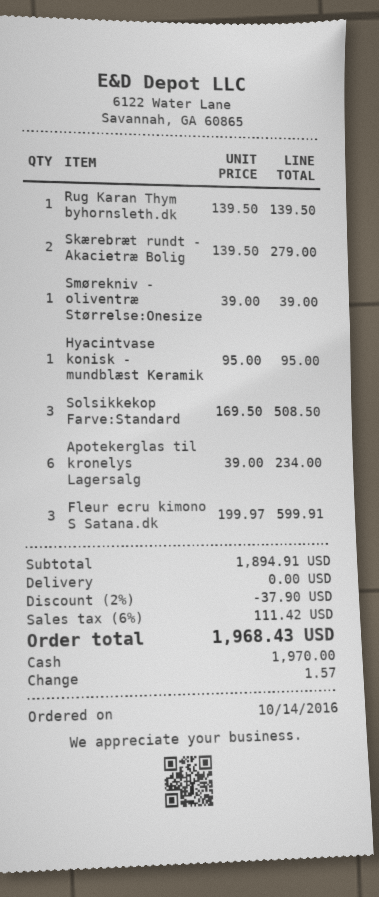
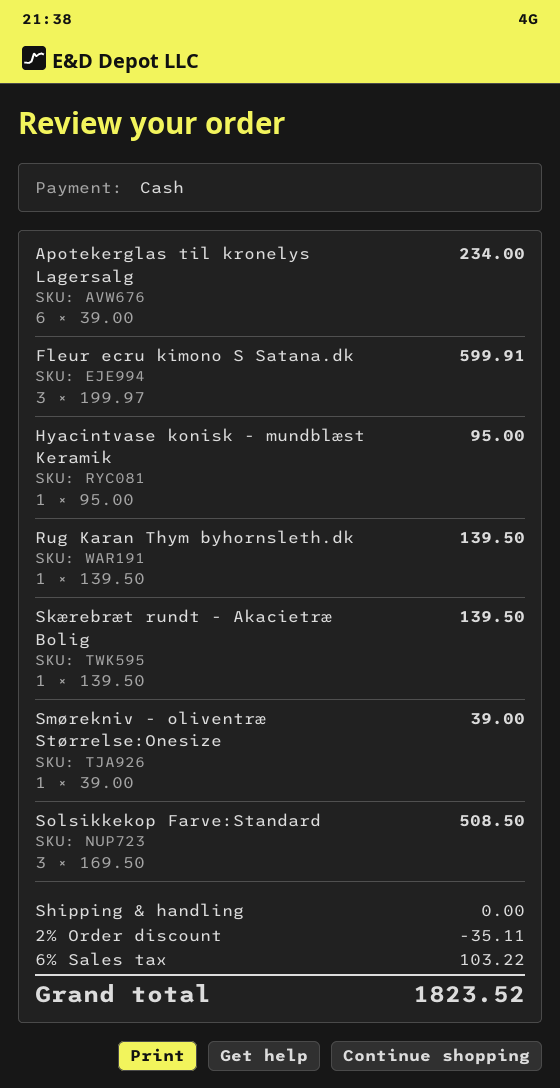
Skærebræt rundt - Akacietræ Bolig: 2 x 139.50 = 279.00 -> 1 x 139.50 = 139.50
discount: 2% = 37.90 -> 2% = 35.11
tax: 6% = 111.42 -> 6% = 103.22
total: 1968.43 -> 1823.52

